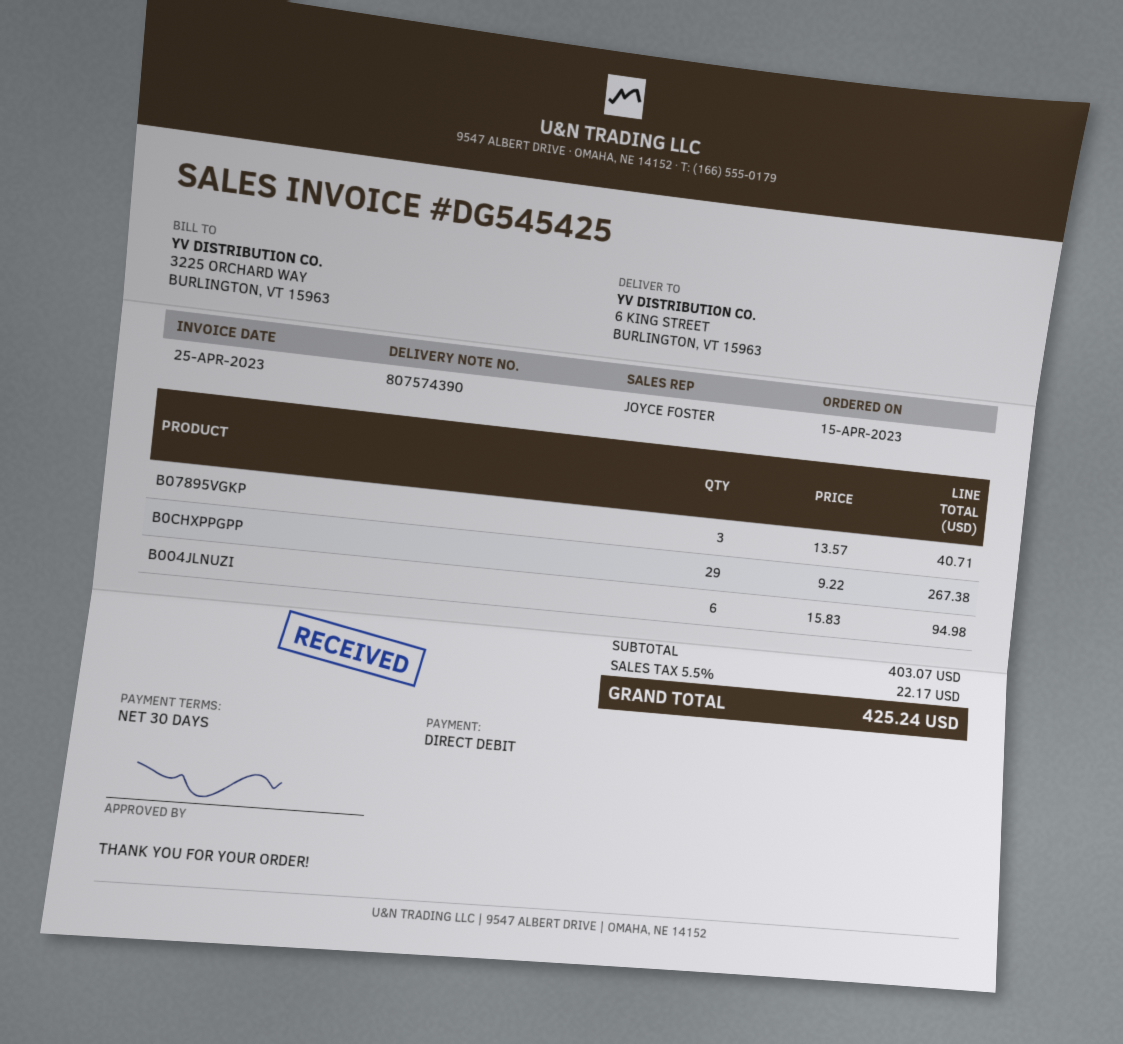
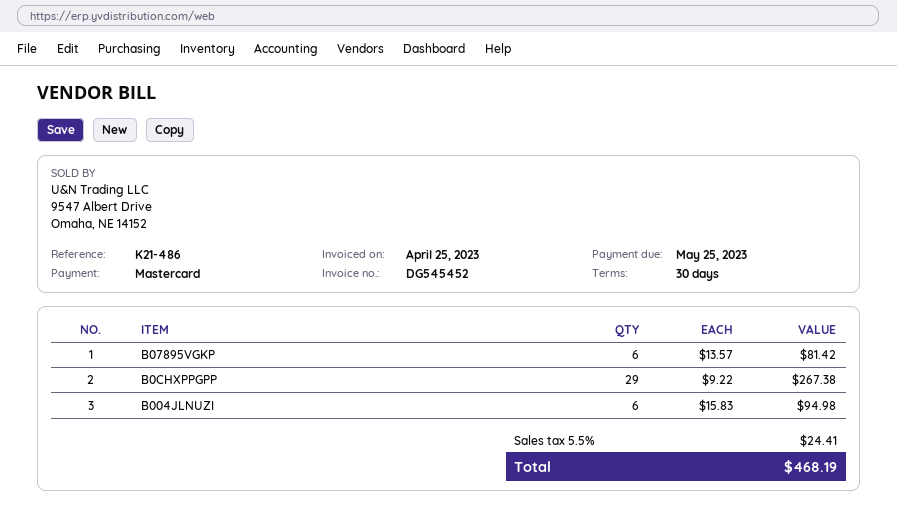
invoice number: DG545425 -> DG545452
payment method: direct debit -> Mastercard
B07895VGKP: 3 x 13.57 = 40.71 -> 6 x 13.57 = 81.42
tax: 5.5% = 22.17 -> 5.5% = 24.41
total: 425.24 -> 468.19

